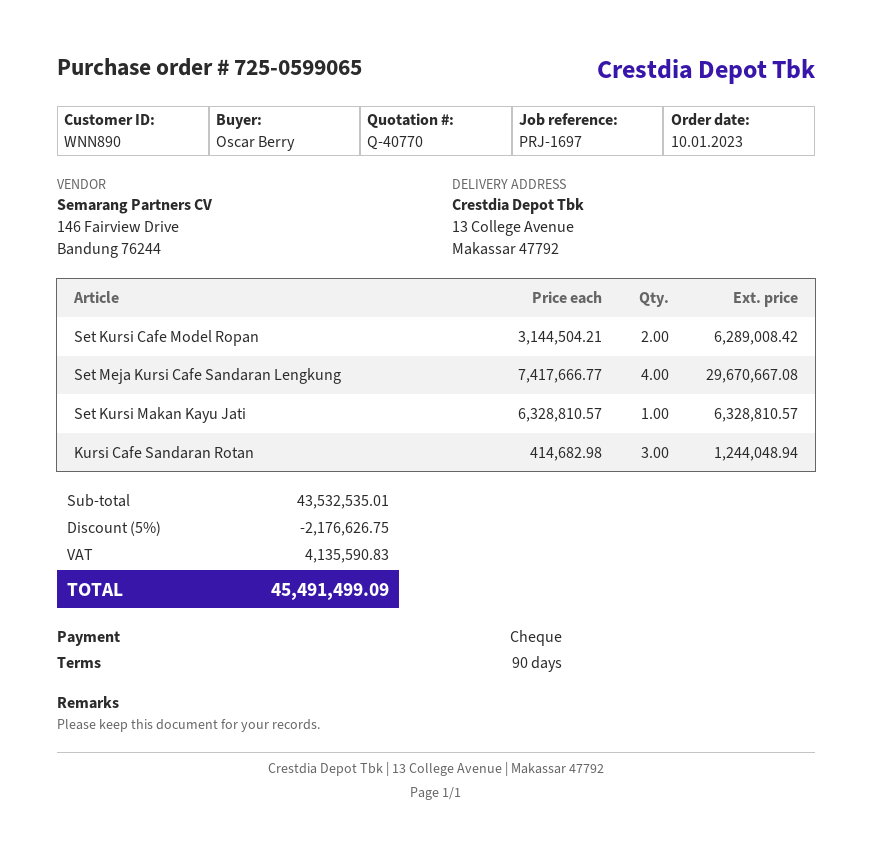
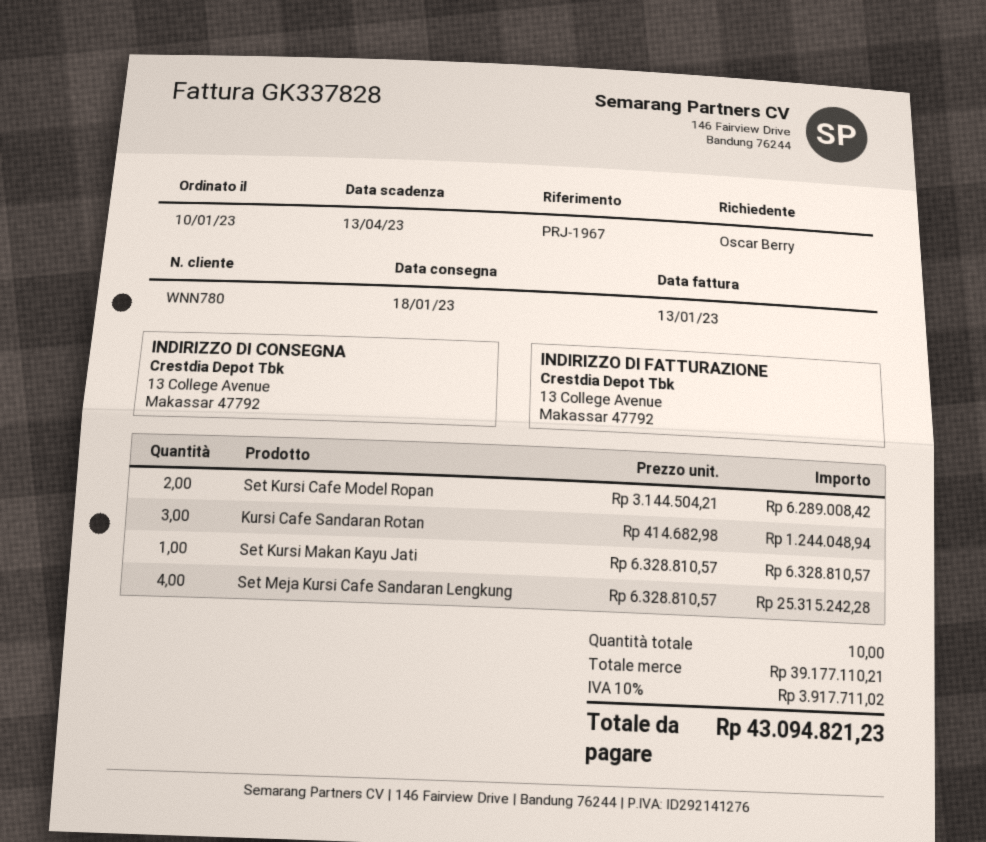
customer number: WNN890 -> WNN780
reference: PRJ-1697 -> PRJ-1967
Set Meja Kursi Cafe Sandaran Lengkung: 4 x 7417666.77 = 29670667.08 -> 4 x 6328810.57 = 25315242.28
subtotal: 43532535.01 -> 39177110.21
discount: 5% = 2176626.75 -> none
tax: 4135590.83 -> 3917711.02
total: 45491499.09 -> 43094821.23

